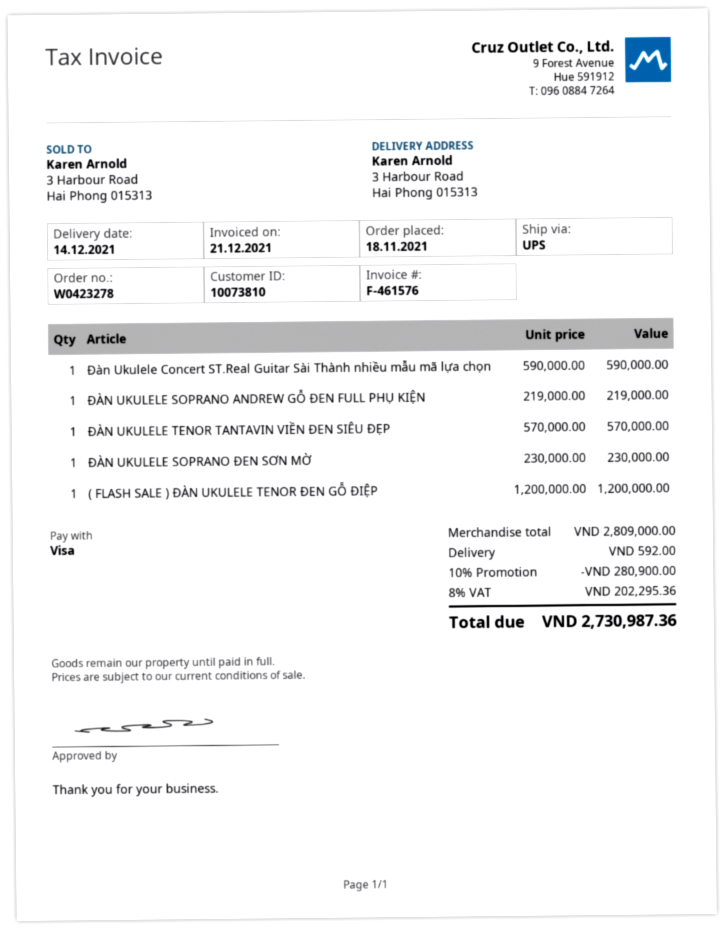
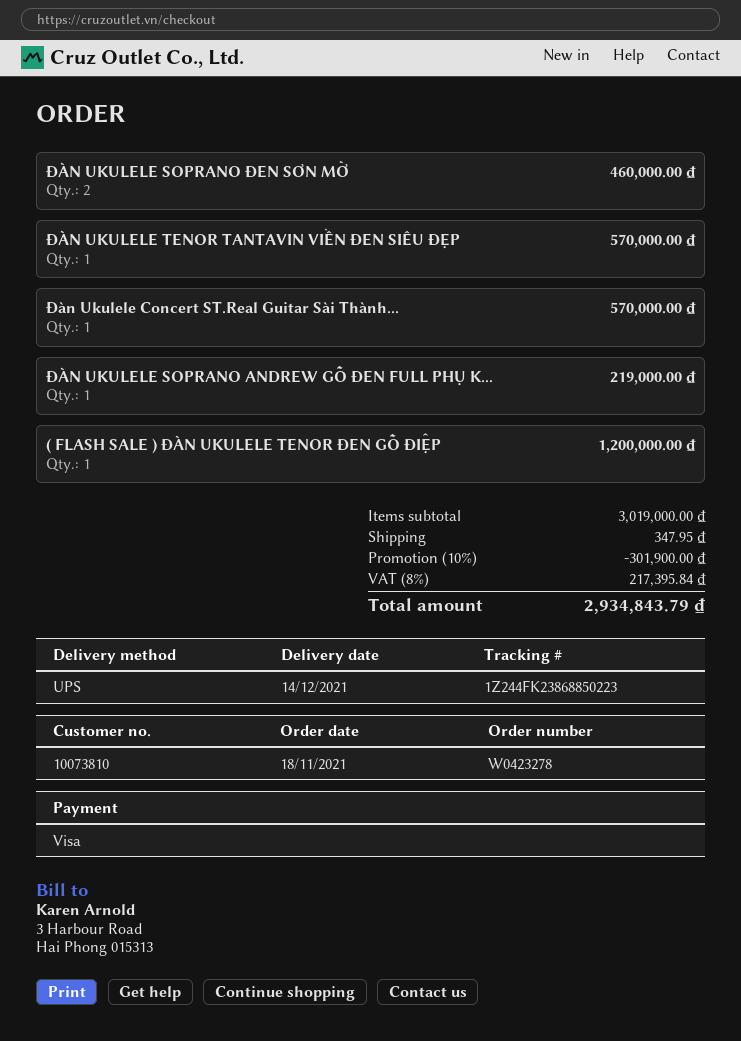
Đàn Ukulele Concert ST.Real Guitar Sài Thành nhiều mẫu mã lựa chọn: 1 for 590000.00 -> 1 for 570000.00
ĐÀN UKULELE SOPRANO ĐEN SƠN MỜ: 1 for 230000.00 -> 2 for 460000.00
subtotal: 2809000.00 -> 3019000.00
discount: 10% = 280900.00 -> 10% = 301900.00
shipping: 592.00 -> 347.95
tax: 8% = 202295.36 -> 8% = 217395.84
total: 2730987.36 -> 2934843.79

